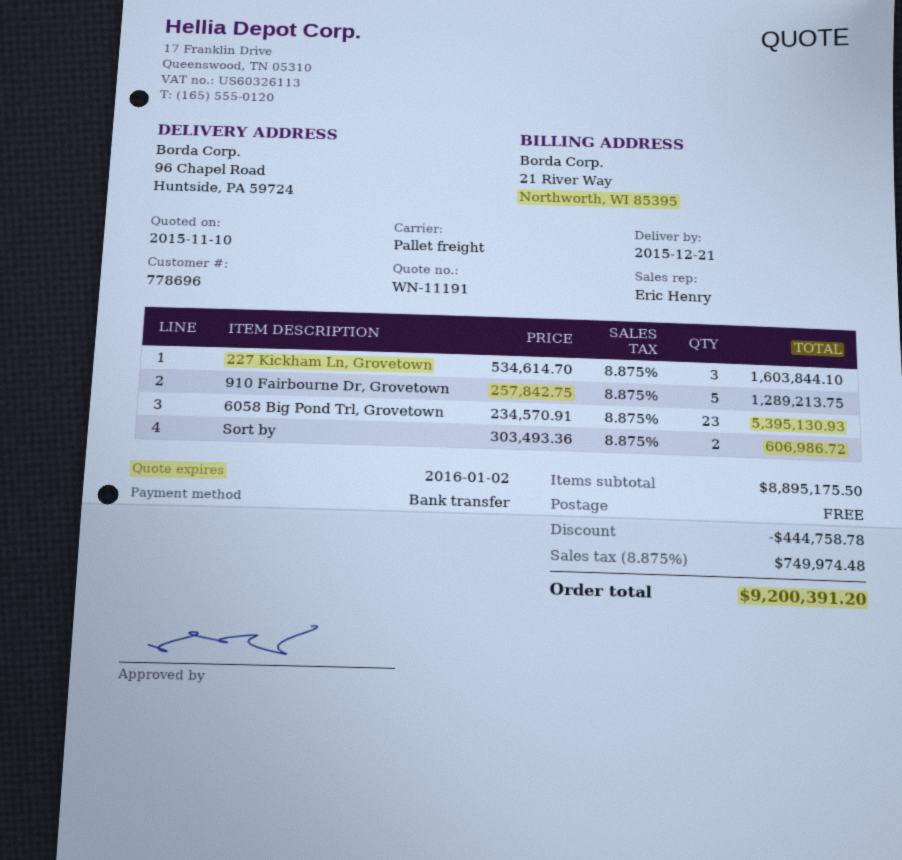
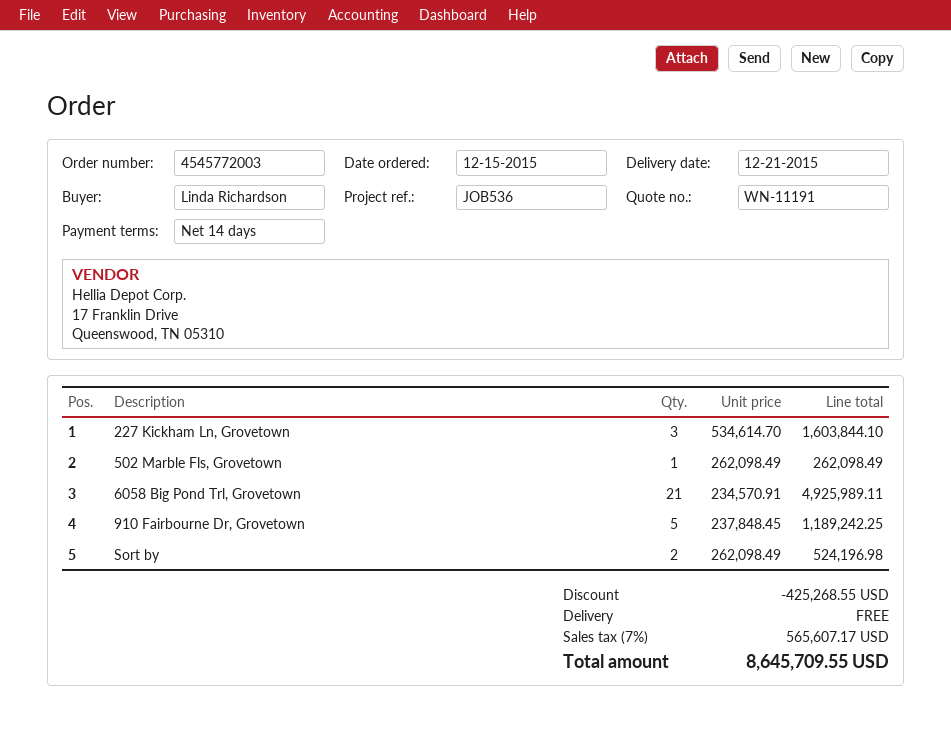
910 Fairbourne Dr, Grovetown: 5 x 257842.75 = 1289213.75 -> 5 x 237848.45 = 1189242.25
6058 Big Pond Trl, Grovetown: 23 x 234570.91 = 5395130.93 -> 21 x 234570.91 = 4925989.11
Sort by: 2 x 303493.36 = 606986.72 -> 2 x 262098.49 = 524196.98
502 Marble Fls, Grovetown: none -> 1 x 262098.49 = 262098.49
discount: 444758.78 -> 425268.55
tax: 8.875% = 749974.48 -> 7% = 565607.17
total: 9200391.20 -> 8645709.55

